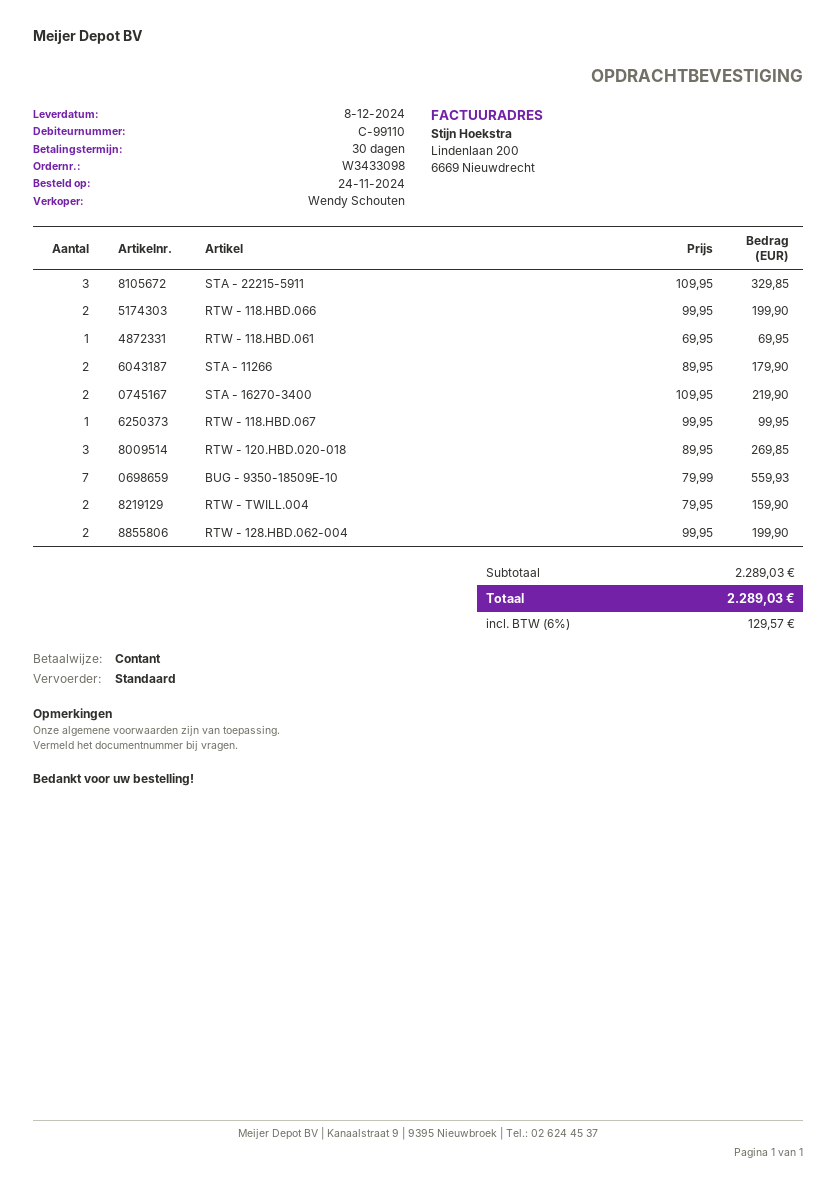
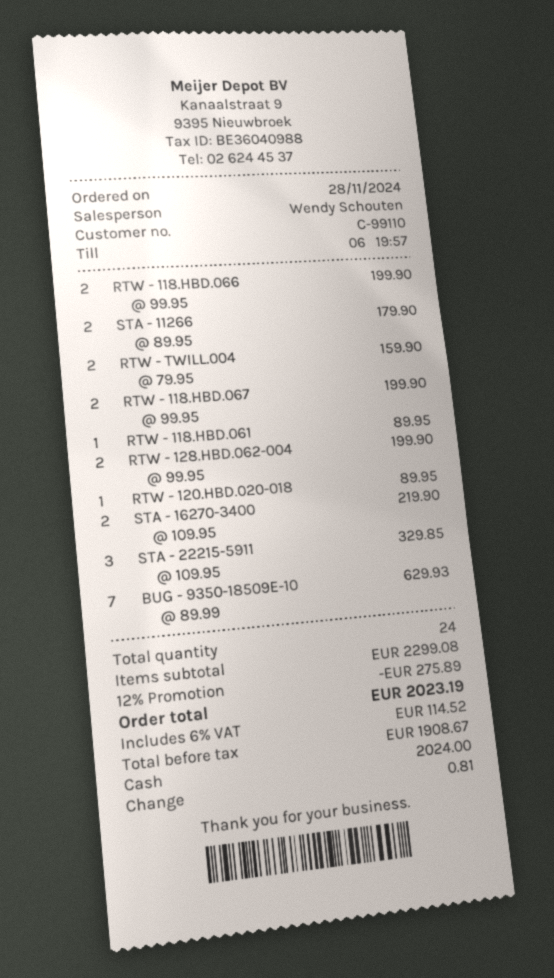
order date: 2024-11-24 -> 2024-11-28
RTW - 118.HBD.061: 1 x 69.95 = 69.95 -> 1 x 89.95 = 89.95
RTW - 118.HBD.067: 1 x 99.95 = 99.95 -> 2 x 99.95 = 199.90
RTW - 120.HBD.020-018: 3 x 89.95 = 269.85 -> 1 x 89.95 = 89.95
BUG - 9350-18509E-10: 7 x 79.99 = 559.93 -> 7 x 89.99 = 629.93
subtotal: 2289.03 -> 2299.08
discount: none -> 12% = 275.89
tax: 6% = 129.57 -> 6% = 114.52
total: 2289.03 -> 2023.19

